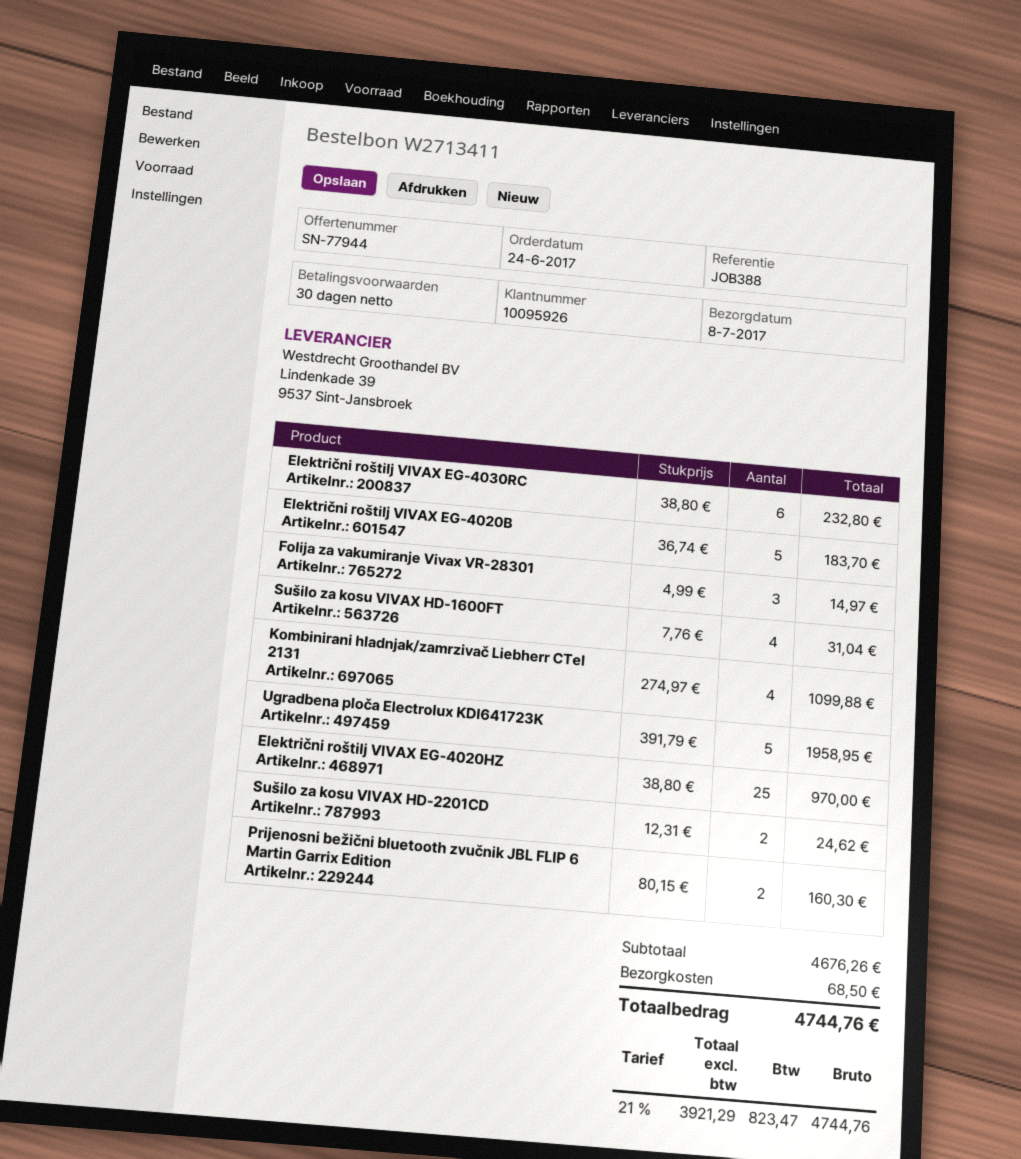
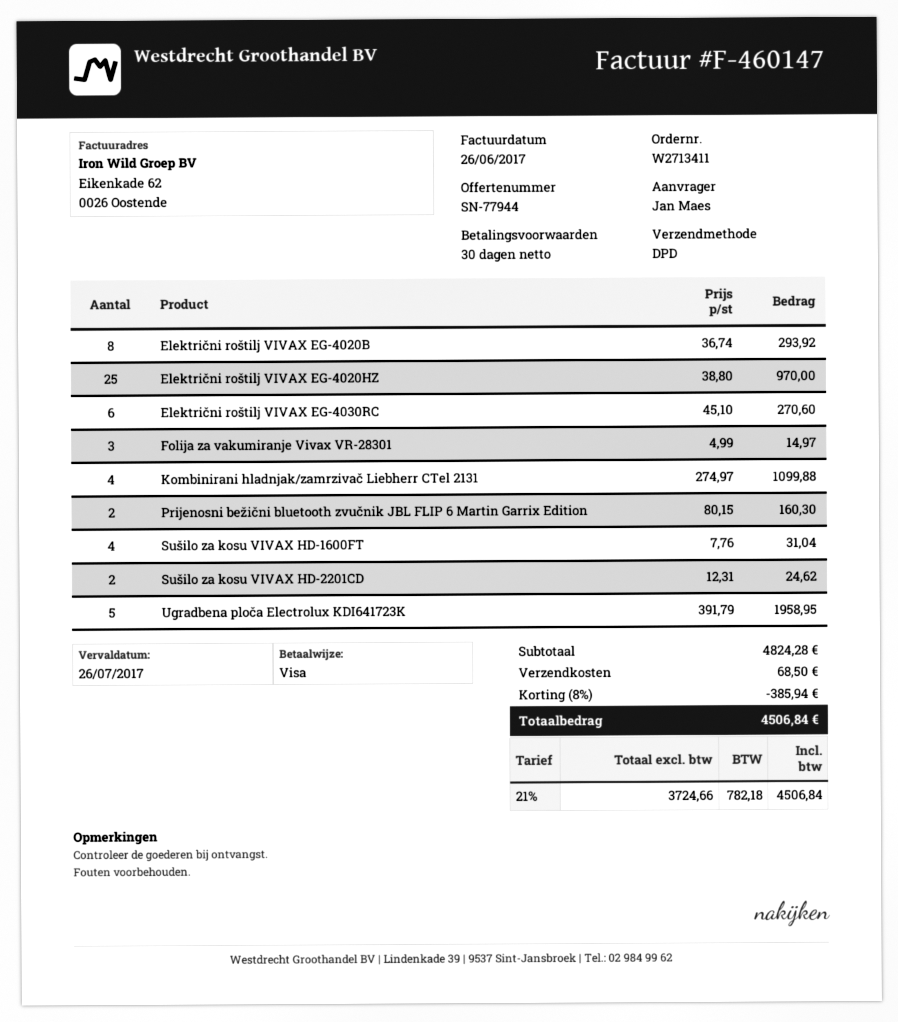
Električni roštilj VIVAX EG-4030RC: 6 x 38.80 = 232.80 -> 6 x 45.10 = 270.60
Električni roštilj VIVAX EG-4020B: 5 x 36.74 = 183.70 -> 8 x 36.74 = 293.92
subtotal: 4676.26 -> 4824.28
discount: none -> 8% = 385.94
net: 3921.29 -> 3724.66
tax: 21% = 823.47 -> 21% = 782.18
total: 4744.76 -> 4506.84

